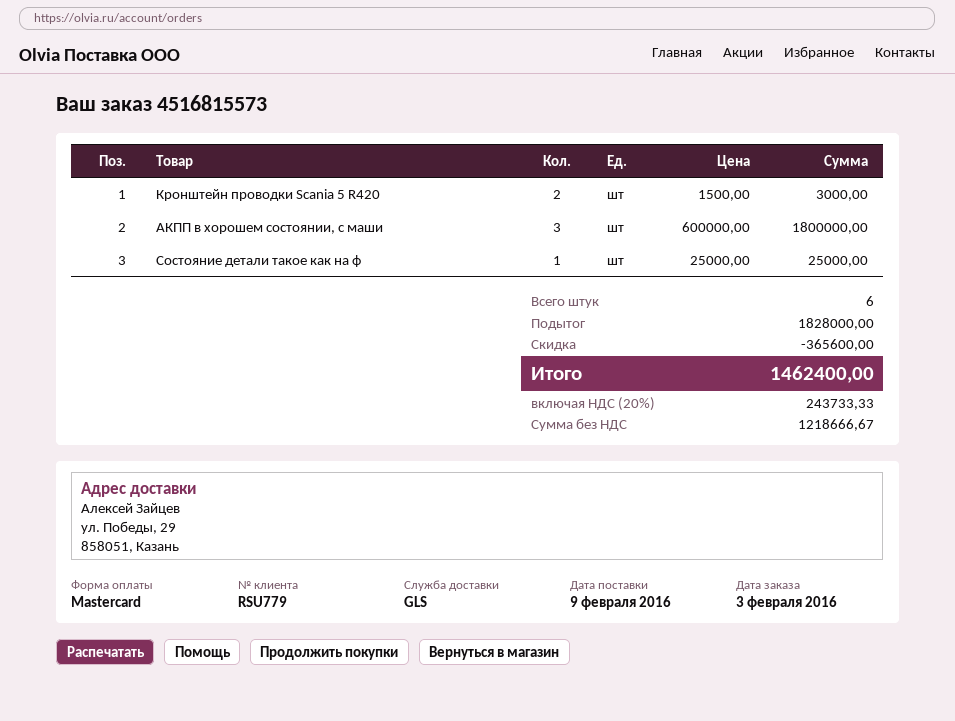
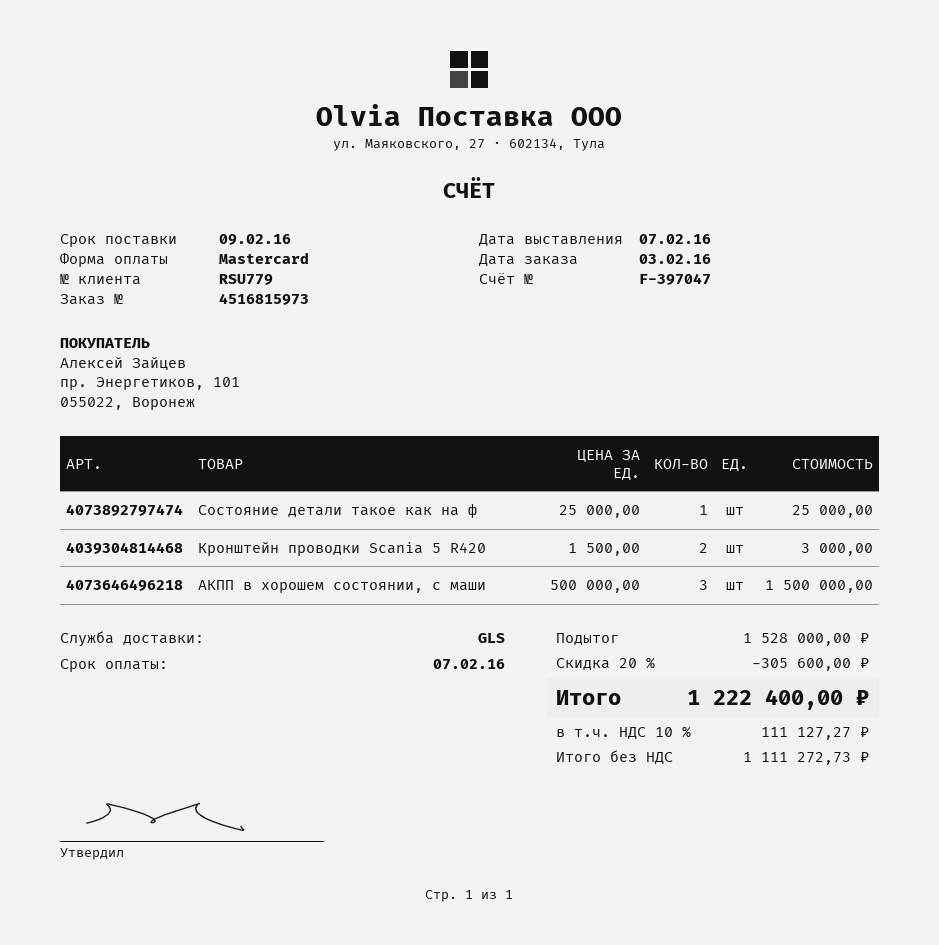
order number: 4516815573 -> 4516815973
АКПП в хорошем состоянии, с маши: 3 x 600000.00 = 1800000.00 -> 3 x 500000.00 = 1500000.00
subtotal: 1828000.00 -> 1528000.00
discount: 365600.00 -> 305600.00
net: 1218666.67 -> 1111272.73
tax: 20% = 243733.33 -> 10% = 111127.27
total: 1462400.00 -> 1222400.00

